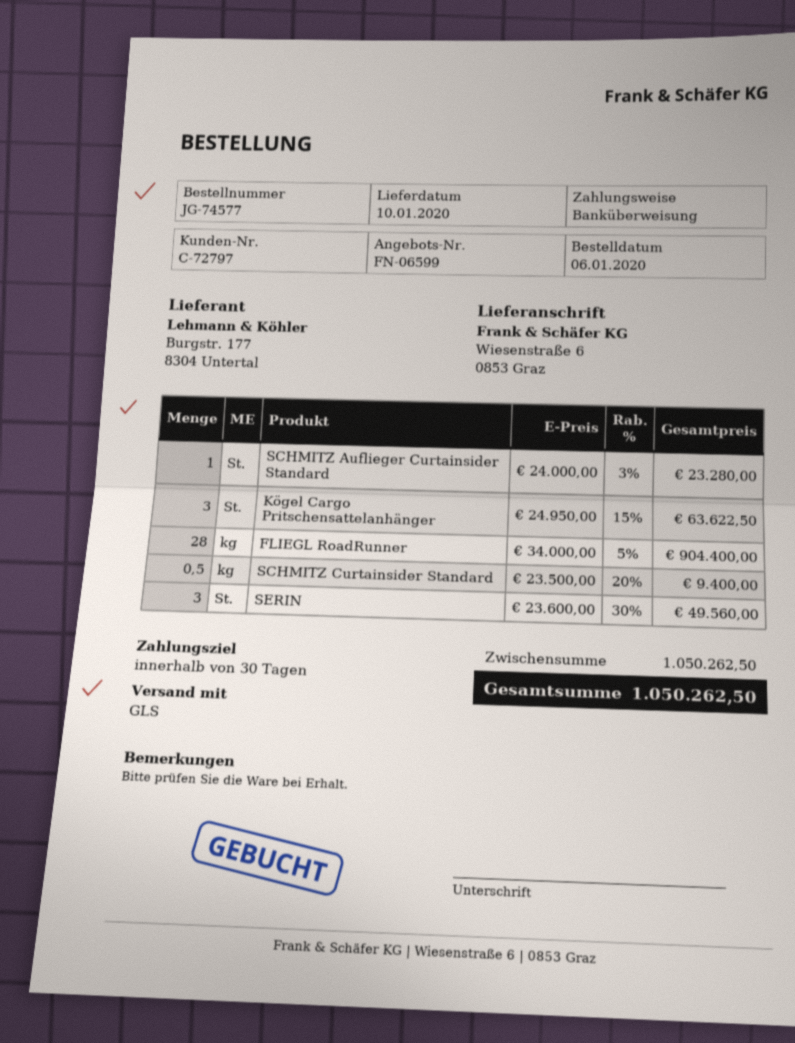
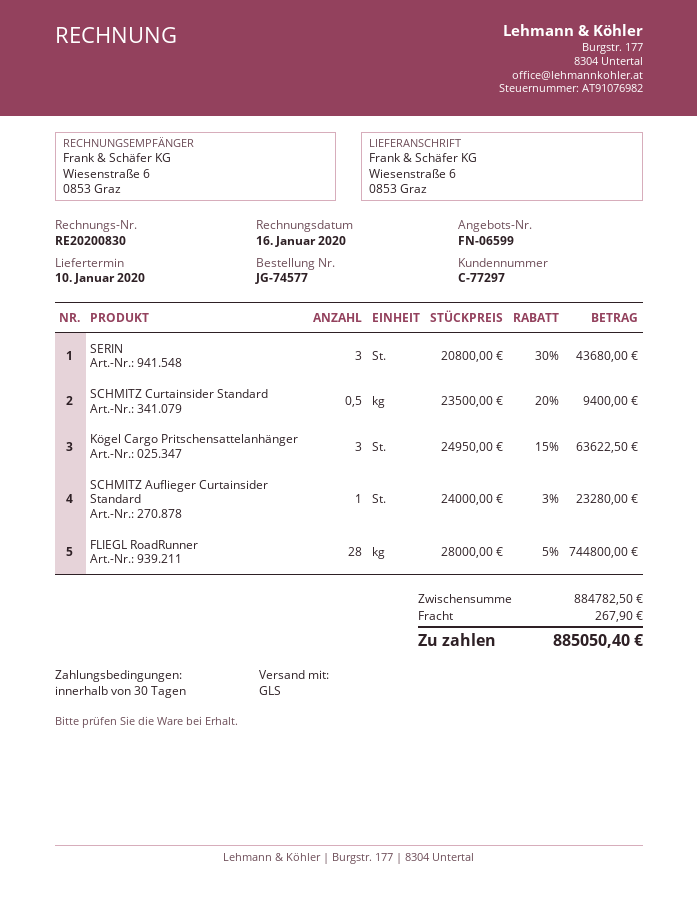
customer number: C-72797 -> C-77297
FLIEGL RoadRunner: 28 x 34000.00 - 5% = 904400.00 -> 28 x 28000.00 - 5% = 744800.00
SERIN: 3 x 23600.00 - 30% = 49560.00 -> 3 x 20800.00 - 30% = 43680.00
subtotal: 1050262.50 -> 884782.50
shipping: none -> 267.90
total: 1050262.50 -> 885050.40

